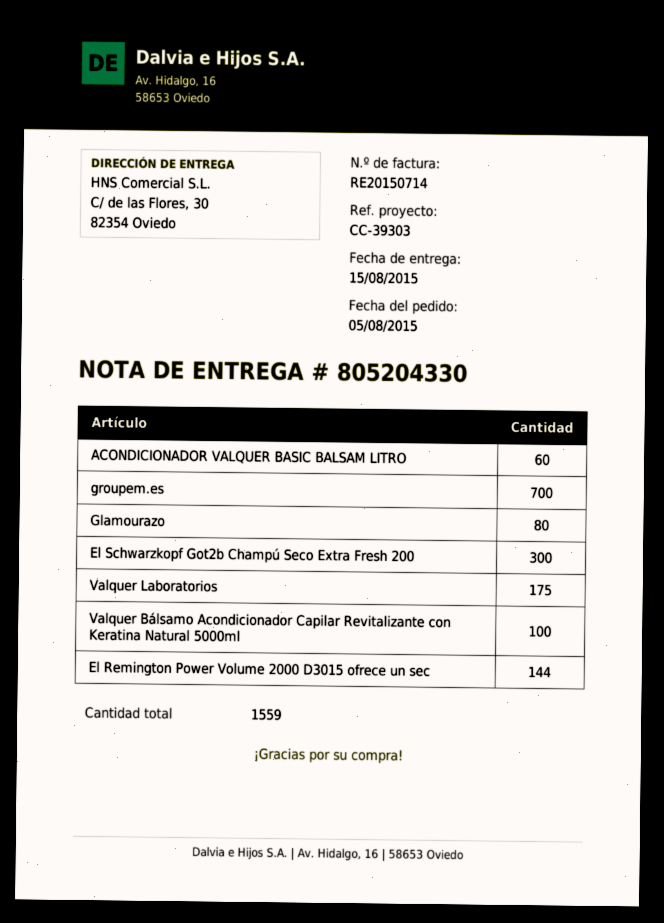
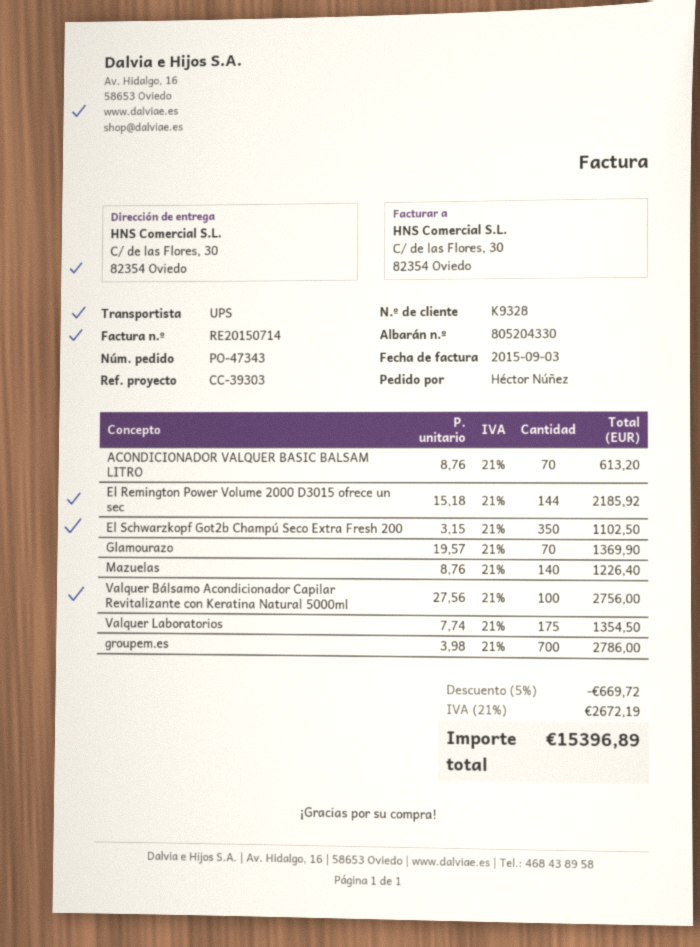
ACONDICIONADOR VALQUER BASIC BALSAM LITRO: 60 -> 70
Glamourazo: 80 -> 70
El Schwarzkopf Got2b Champú Seco Extra Fresh 200: 300 -> 350
Mazuelas: none -> 140

